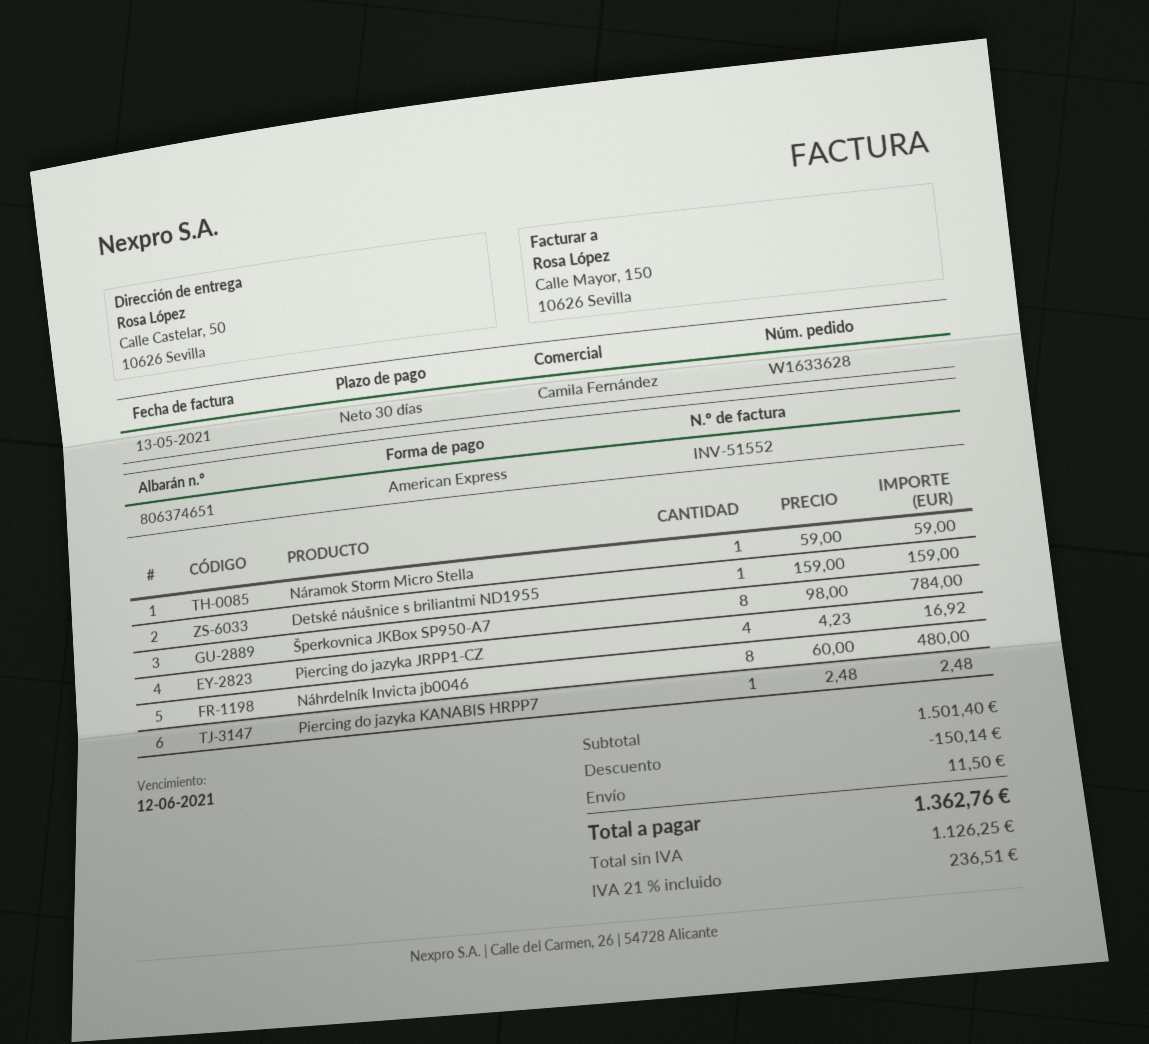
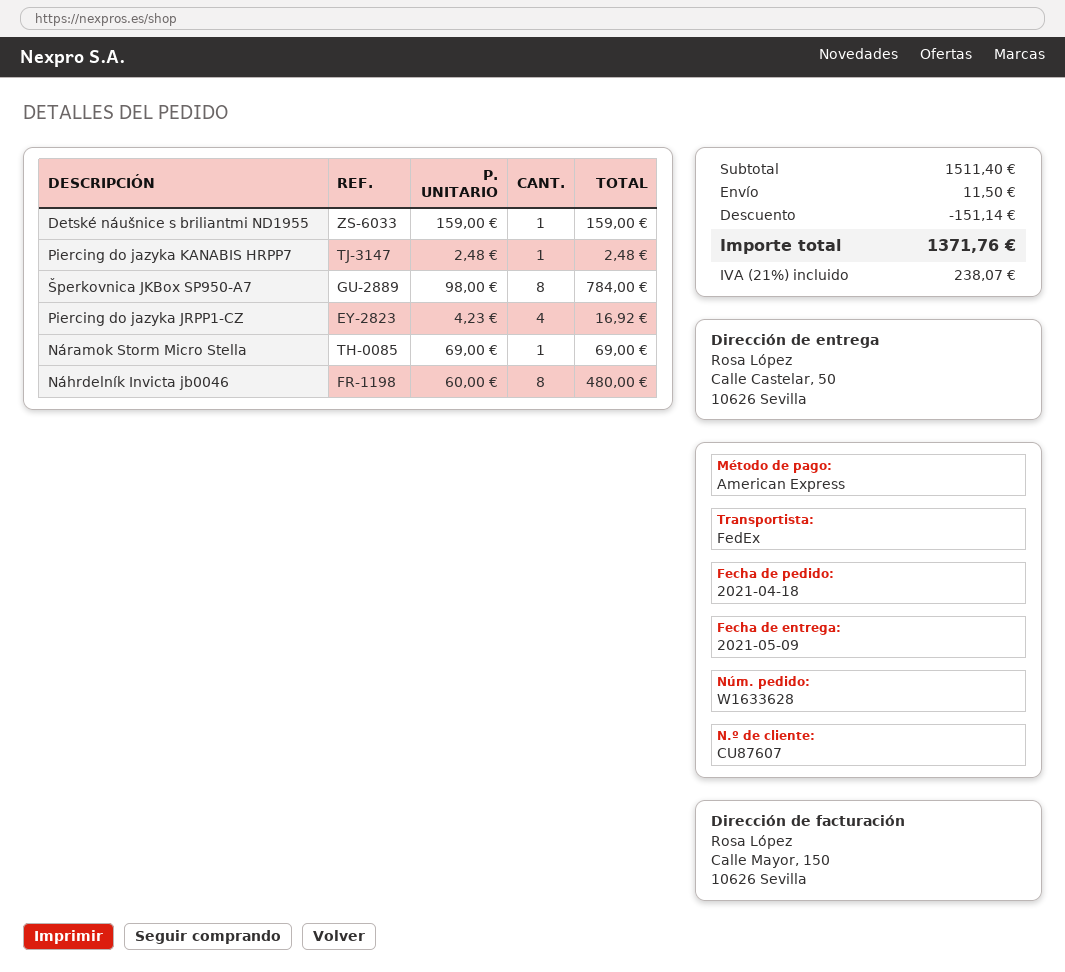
Náramok Storm Micro Stella: 1 x 59.00 = 59.00 -> 1 x 69.00 = 69.00
subtotal: 1501.40 -> 1511.40
discount: 150.14 -> 151.14
tax: 21% = 236.51 -> 21% = 238.07
total: 1362.76 -> 1371.76

